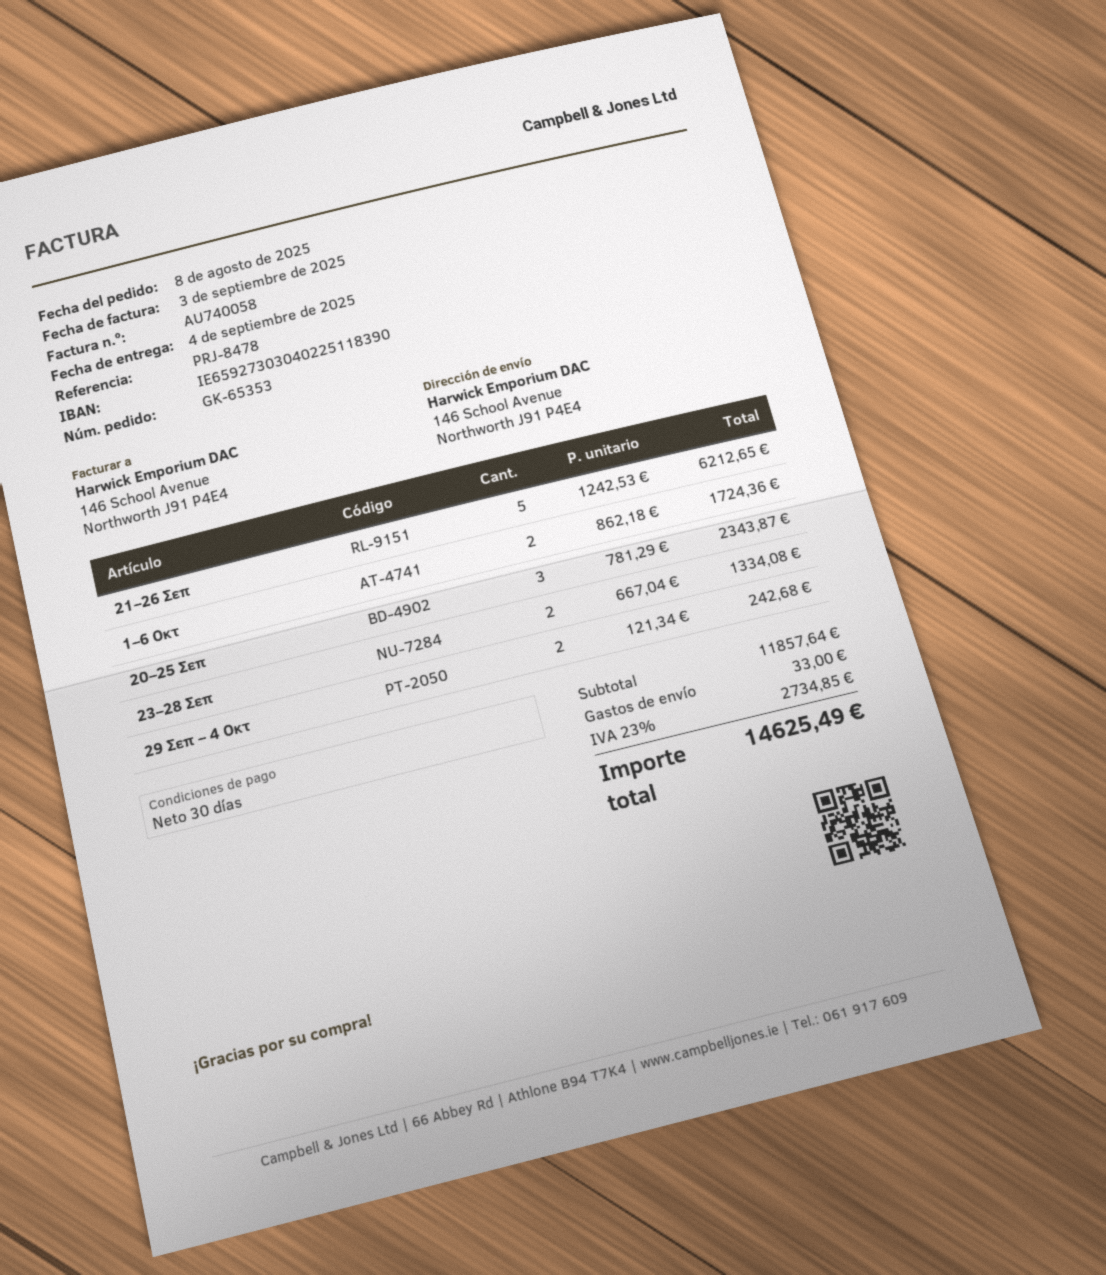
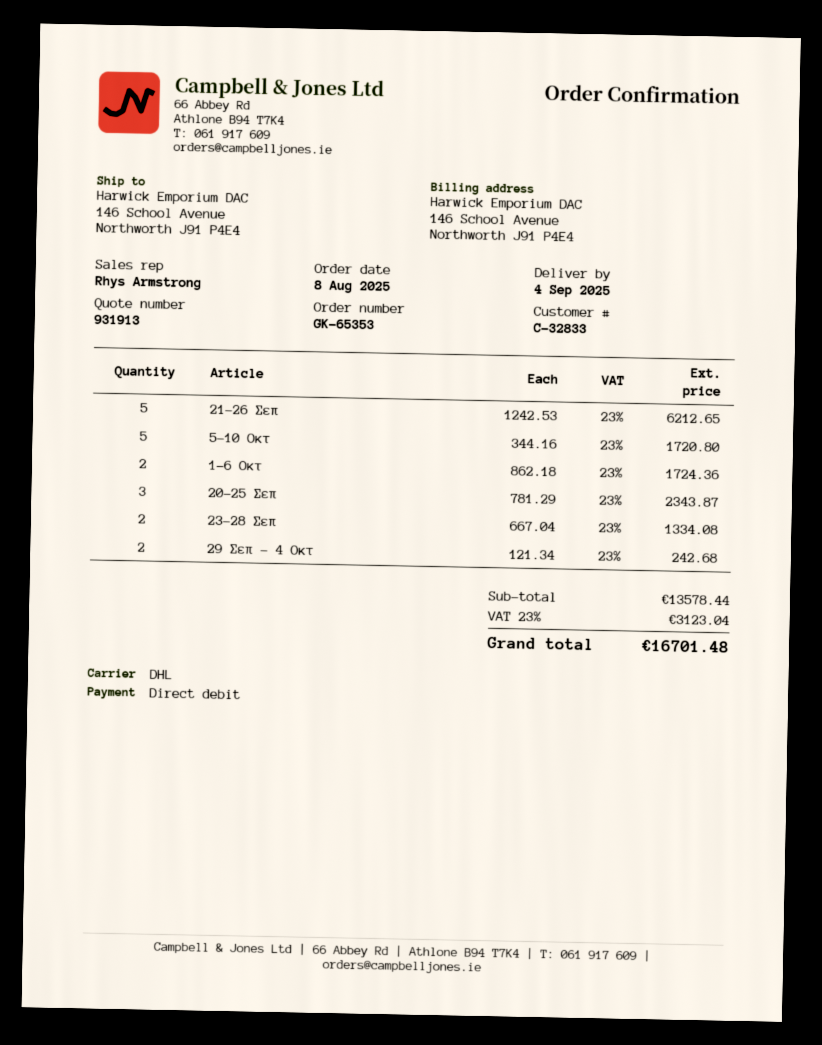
5–10 Οκτ: none -> 5 x 344.16 = 1720.80
subtotal: 11857.64 -> 13578.44
shipping: 33.00 -> none
tax: 23% = 2734.85 -> 23% = 3123.04
total: 14625.49 -> 16701.48

